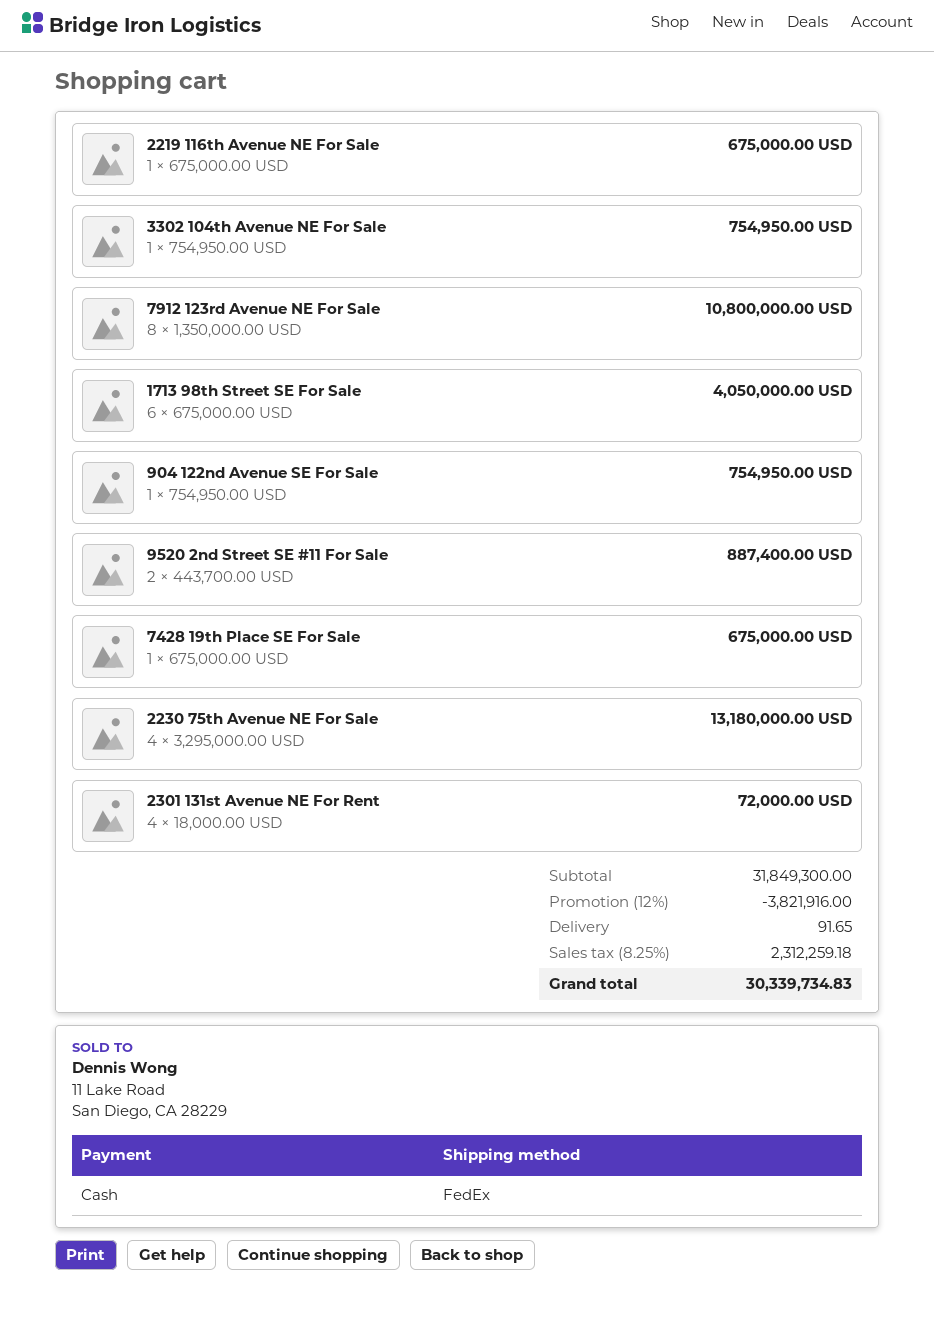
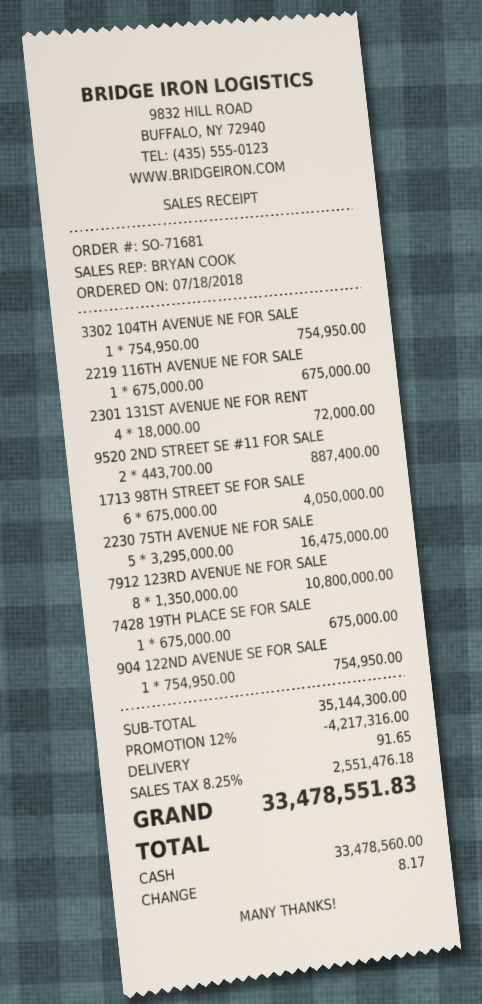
2230 75th Avenue NE For Sale: 4 x 3295000.00 = 13180000.00 -> 5 x 3295000.00 = 16475000.00
subtotal: 31849300.00 -> 35144300.00
discount: 12% = 3821916.00 -> 12% = 4217316.00
tax: 8.25% = 2312259.18 -> 8.25% = 2551476.18
total: 30339734.83 -> 33478551.83

